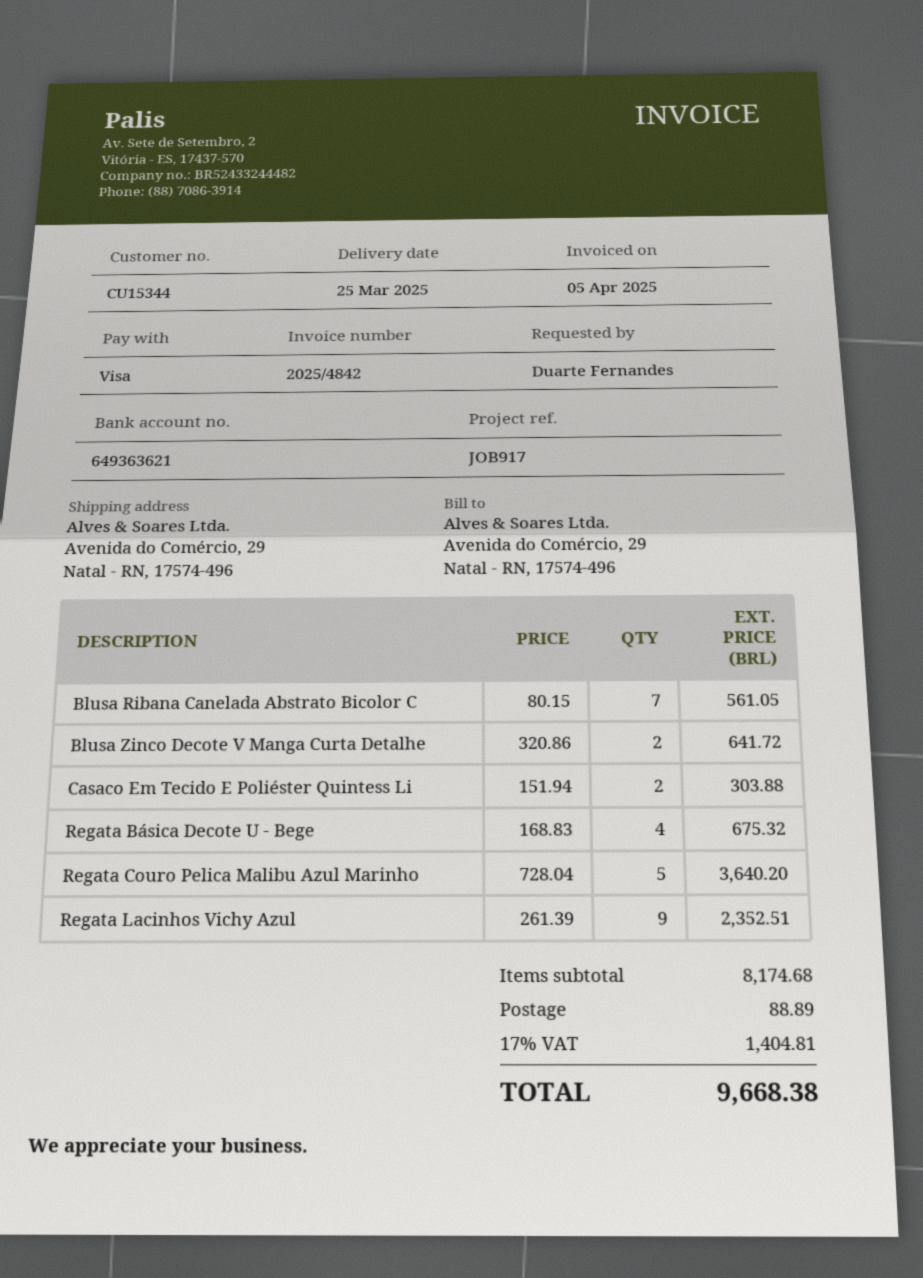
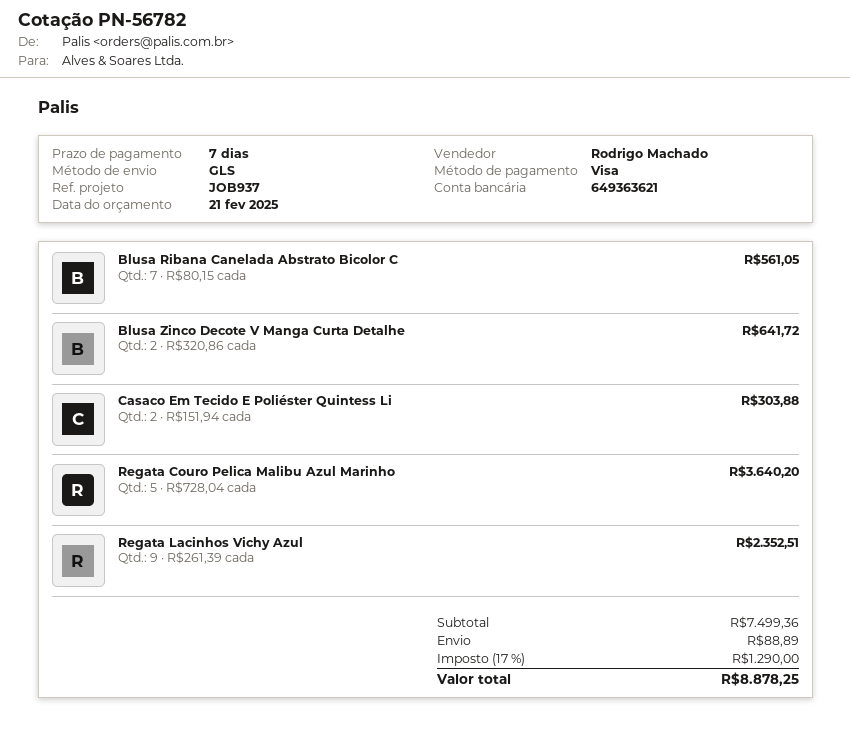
reference: JOB917 -> JOB937
Regata Básica Decote U - Bege: 4 x 168.83 = 675.32 -> none
subtotal: 8174.68 -> 7499.36
tax: 17% = 1404.81 -> 17% = 1290.00
total: 9668.38 -> 8878.25

